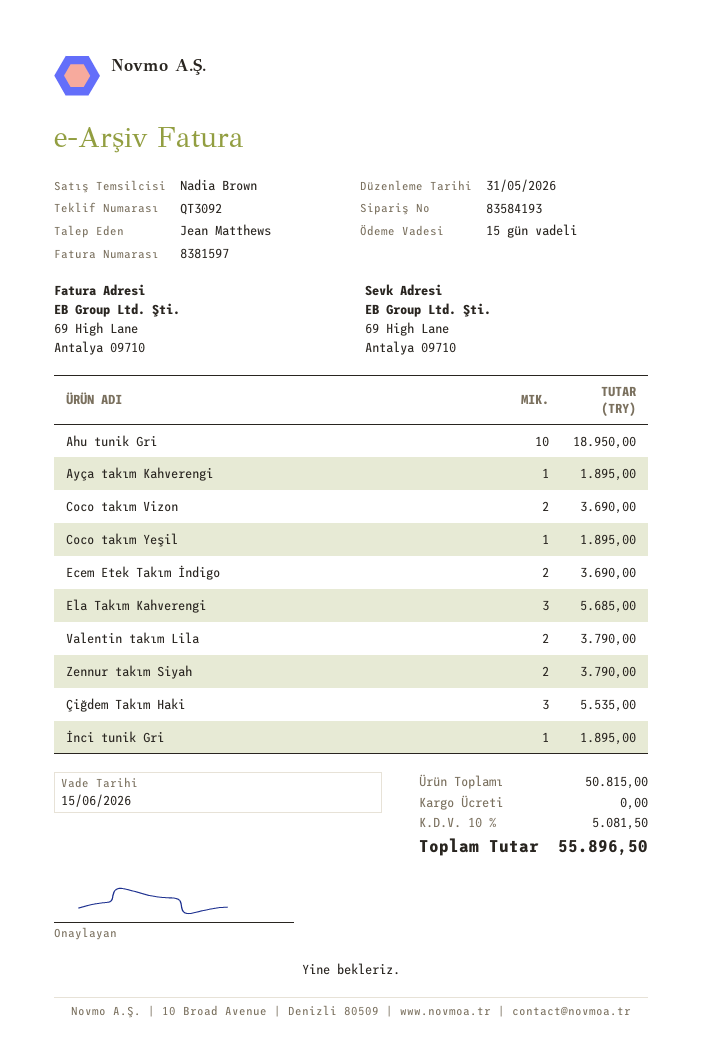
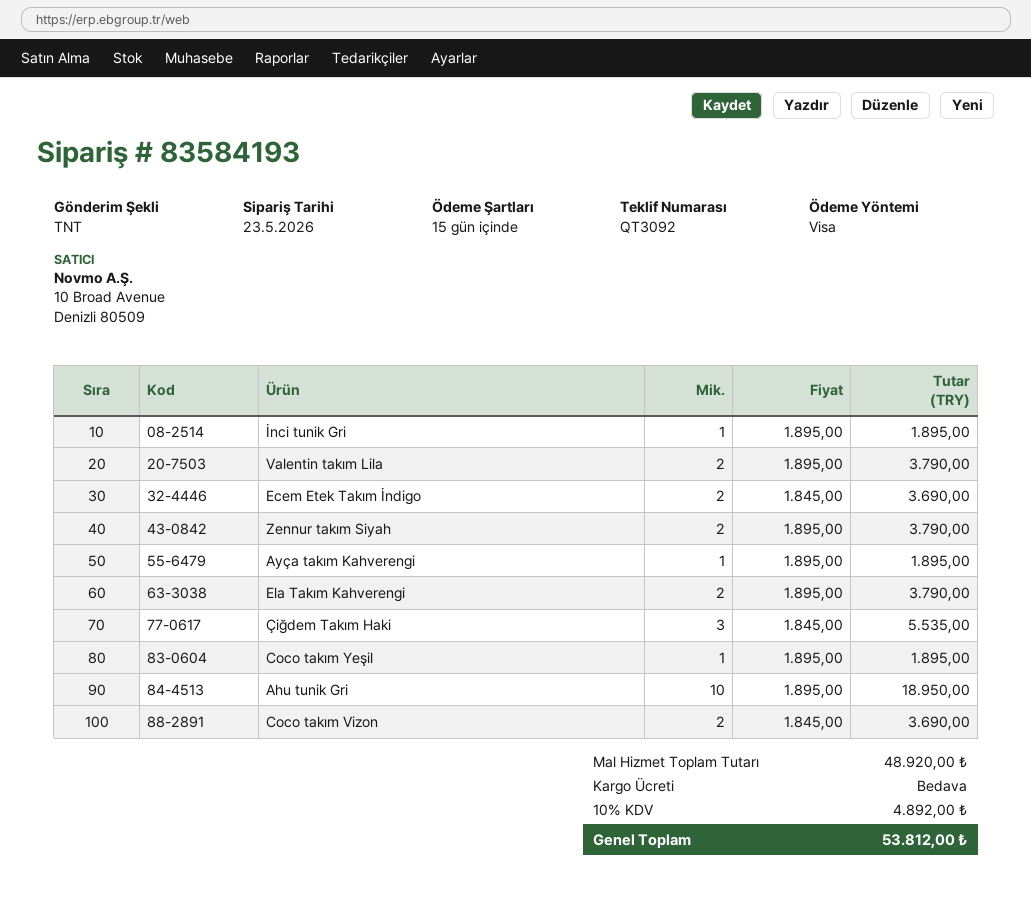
Ela Takım Kahverengi: 3 for 5685.00 -> 2 for 3790.00
subtotal: 50815.00 -> 48920.00
tax: 10% = 5081.50 -> 10% = 4892.00
total: 55896.50 -> 53812.00

